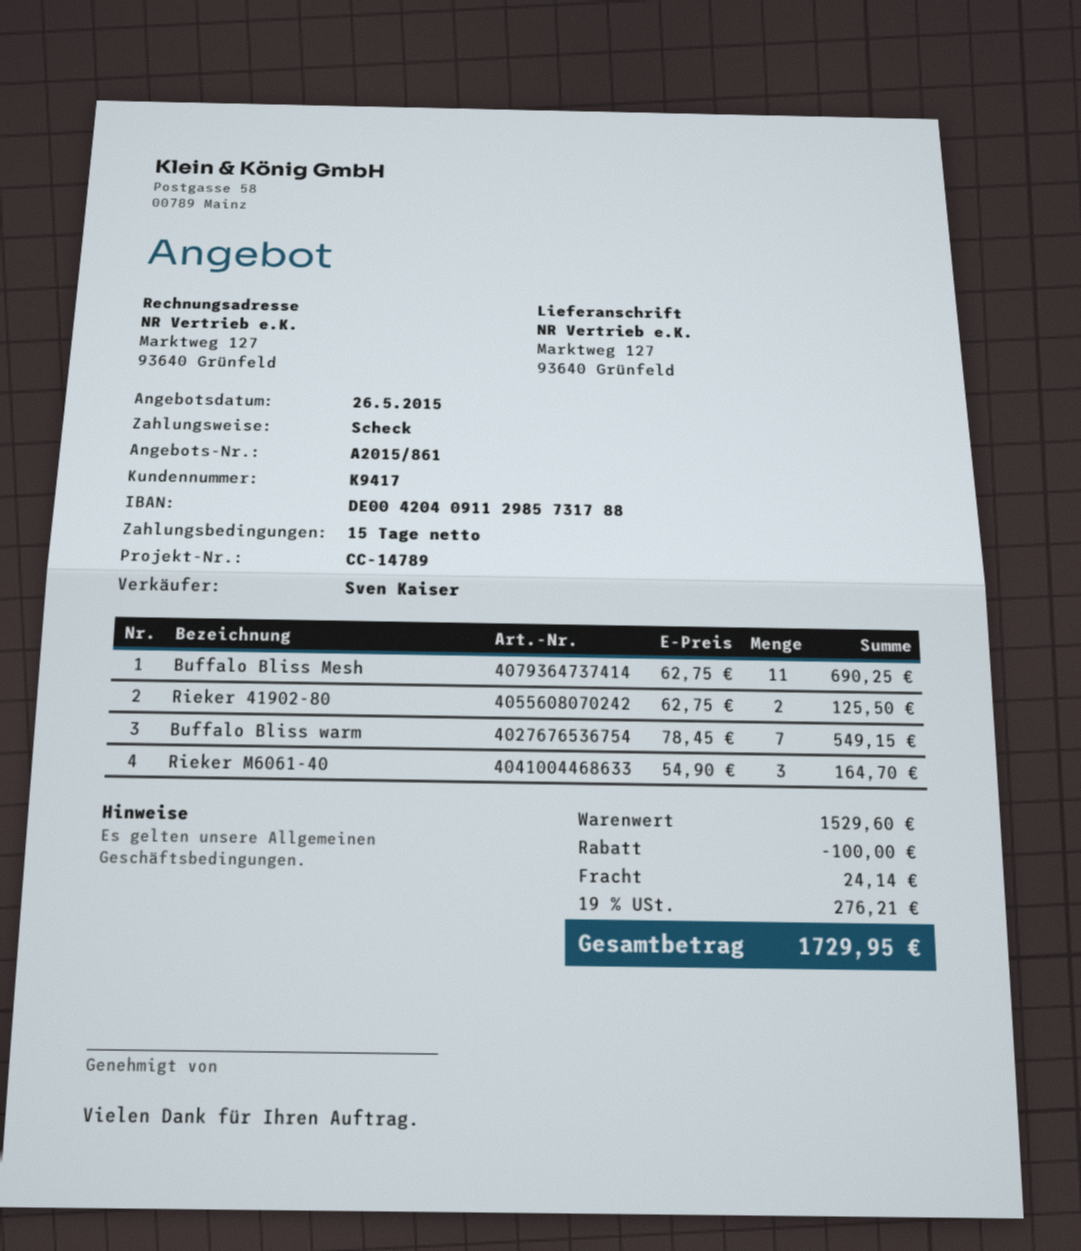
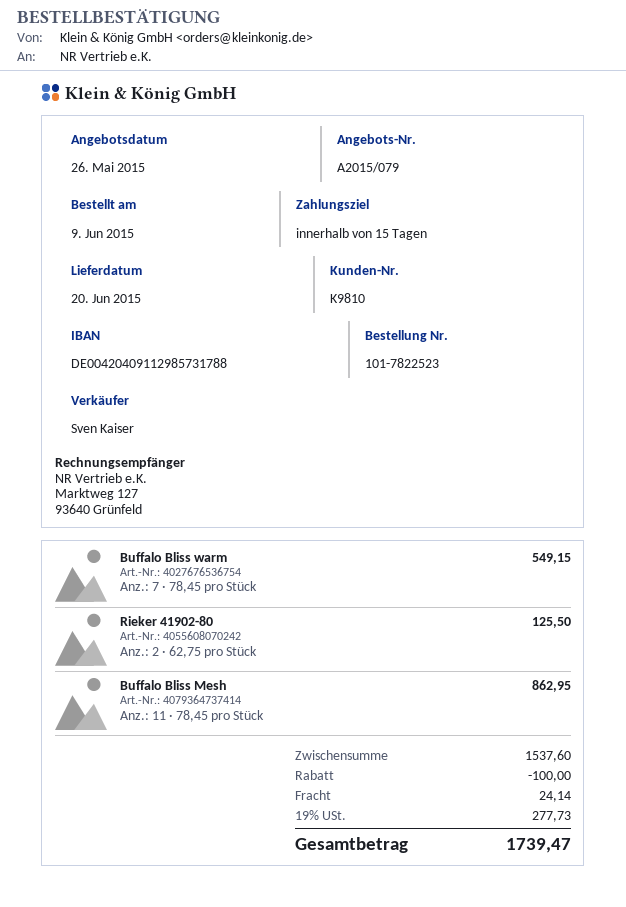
quote number: A2015/861 -> A2015/079
customer number: K9417 -> K9810
Buffalo Bliss Mesh: 11 x 62.75 = 690.25 -> 11 x 78.45 = 862.95
Rieker M6061-40: 3 x 54.90 = 164.70 -> none
subtotal: 1529.60 -> 1537.60
tax: 19% = 276.21 -> 19% = 277.73
total: 1729.95 -> 1739.47

